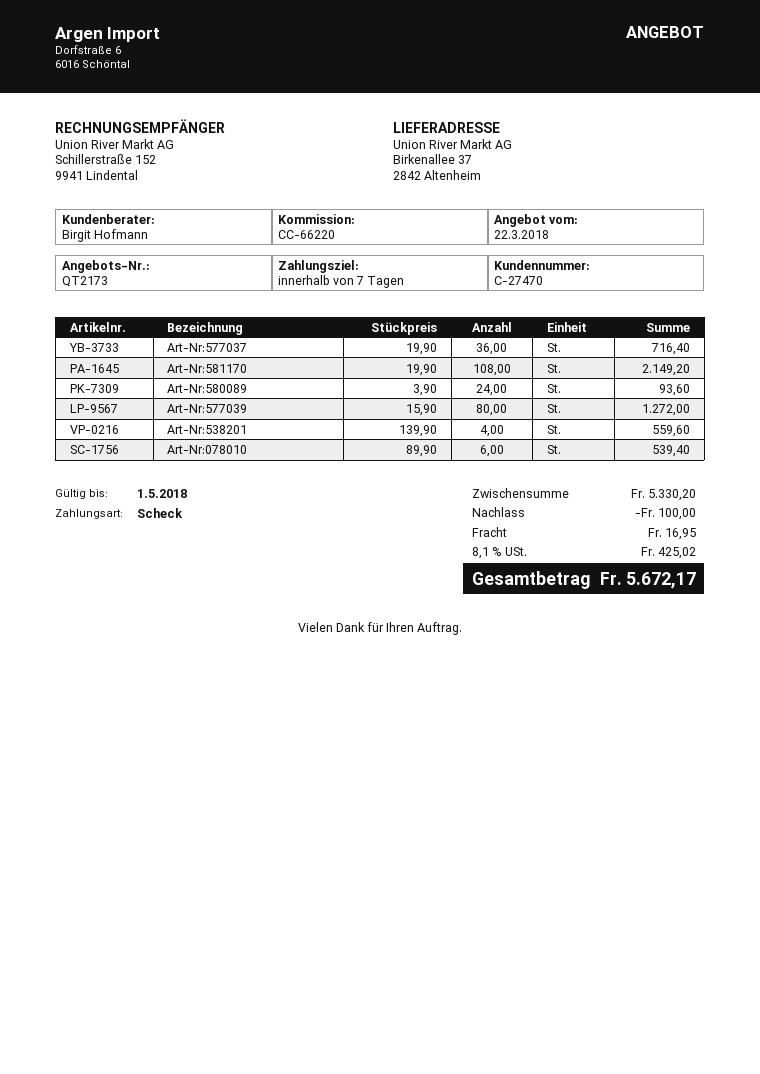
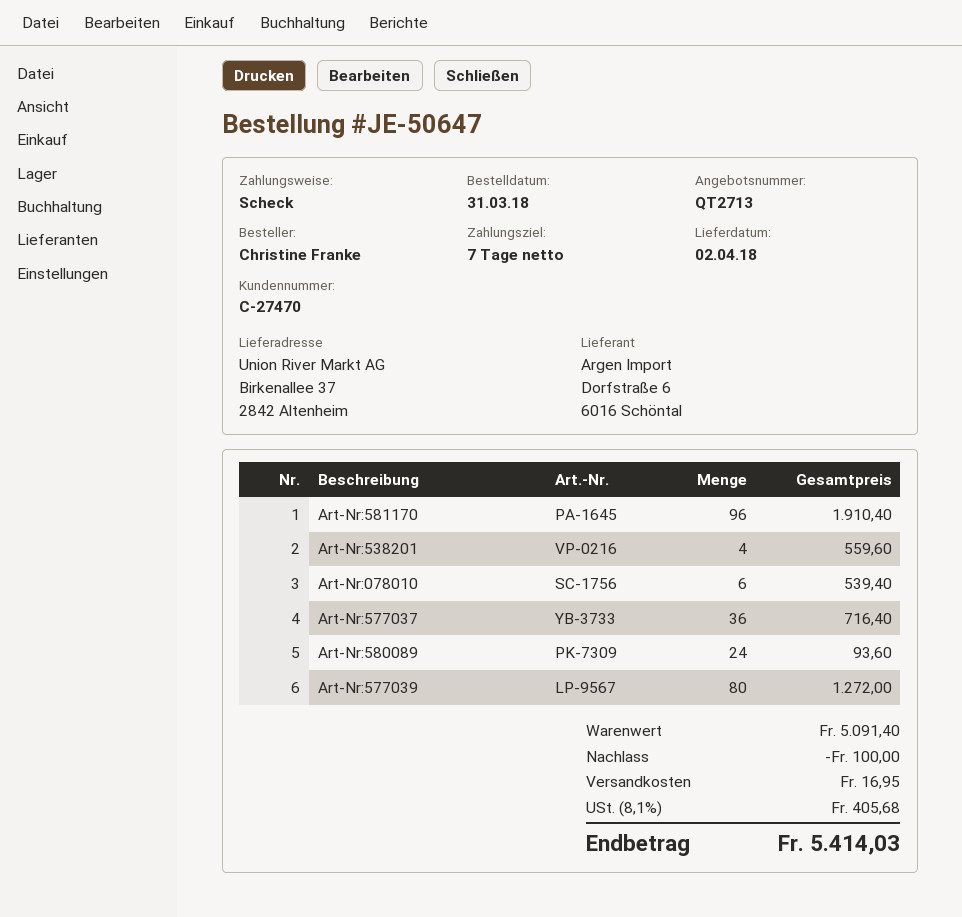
quote number: QT2173 -> QT2713
Art-Nr:581170: 108 for 2149.20 -> 96 for 1910.40
subtotal: 5330.20 -> 5091.40
tax: 8.1% = 425.02 -> 8.1% = 405.68
total: 5672.17 -> 5414.03

